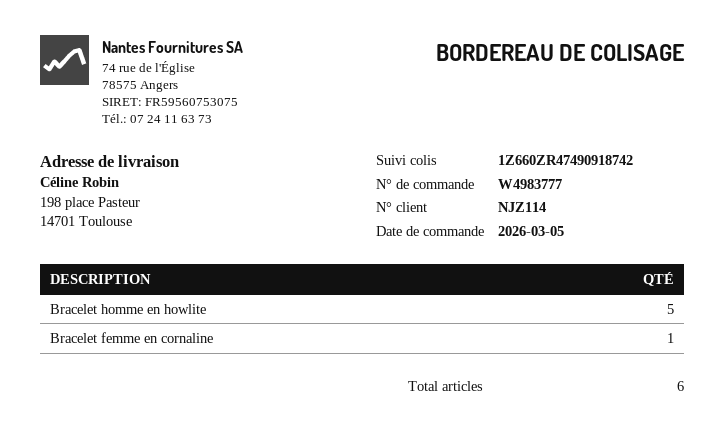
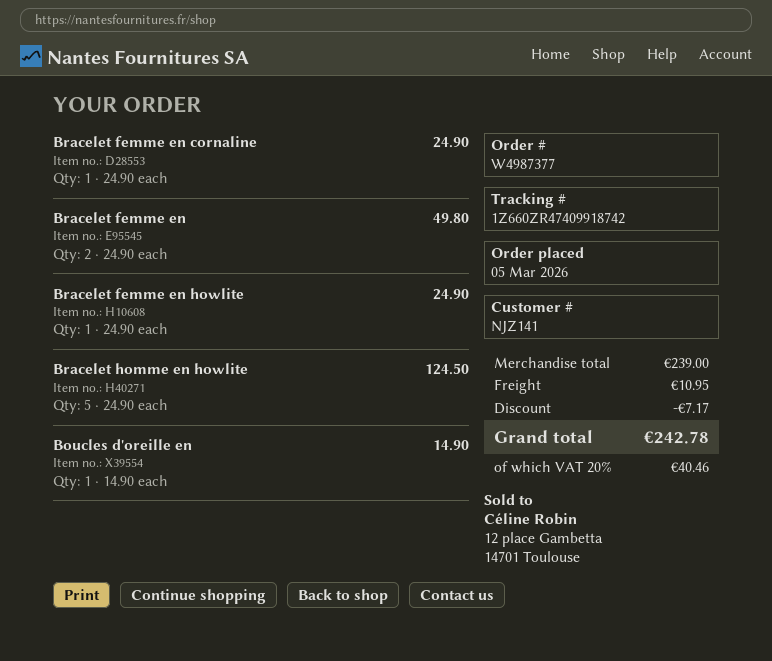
order number: W4983777 -> W4987377
customer number: NJZ114 -> NJZ141
tracking number: 1Z660ZR47490918742 -> 1Z660ZR47409918742
Bracelet femme en: none -> 2
Bracelet femme en howlite: none -> 1
Boucles d'oreille en: none -> 1

